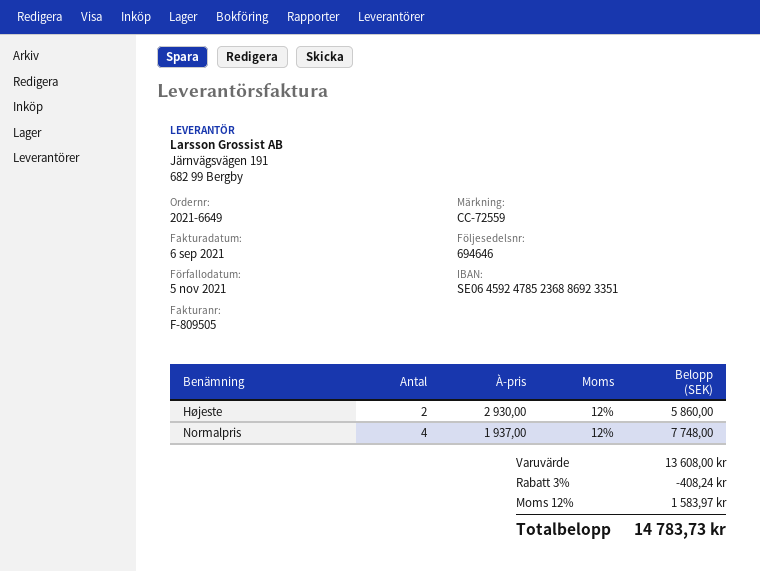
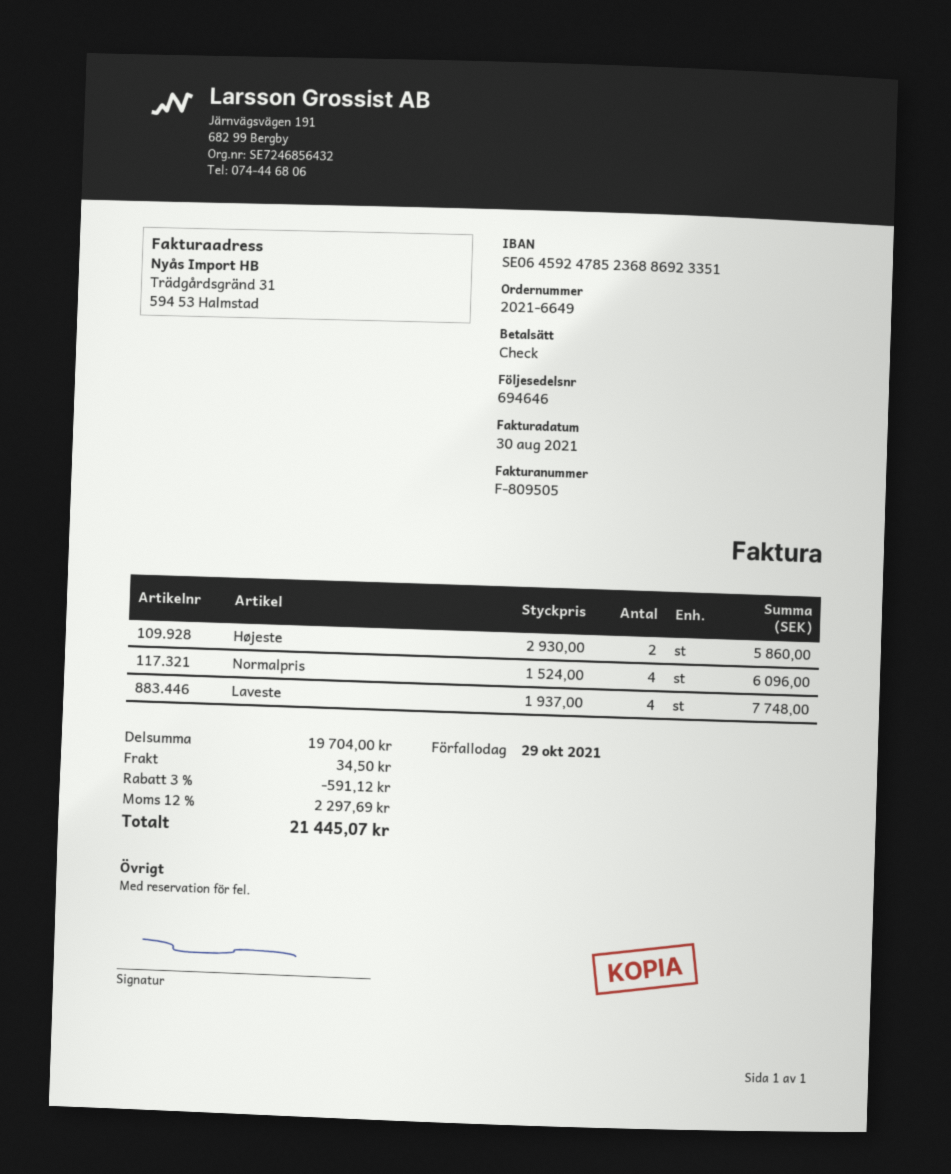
invoice date: 2021-09-06 -> 2021-08-30
due date: 2021-11-05 -> 2021-10-29
Normalpris: 4 x 1937.00 = 7748.00 -> 4 x 1524.00 = 6096.00
Laveste: none -> 4 x 1937.00 = 7748.00
subtotal: 13608.00 -> 19704.00
discount: 3% = 408.24 -> 3% = 591.12
shipping: none -> 34.50
tax: 12% = 1583.97 -> 12% = 2297.69
total: 14783.73 -> 21445.07

